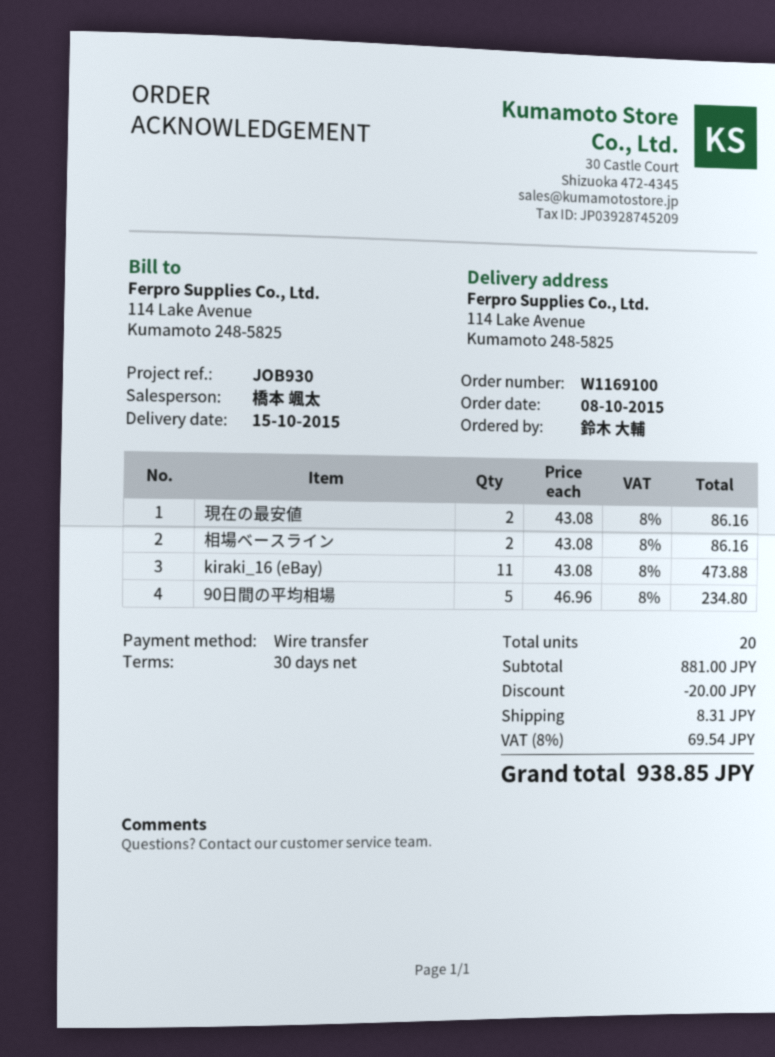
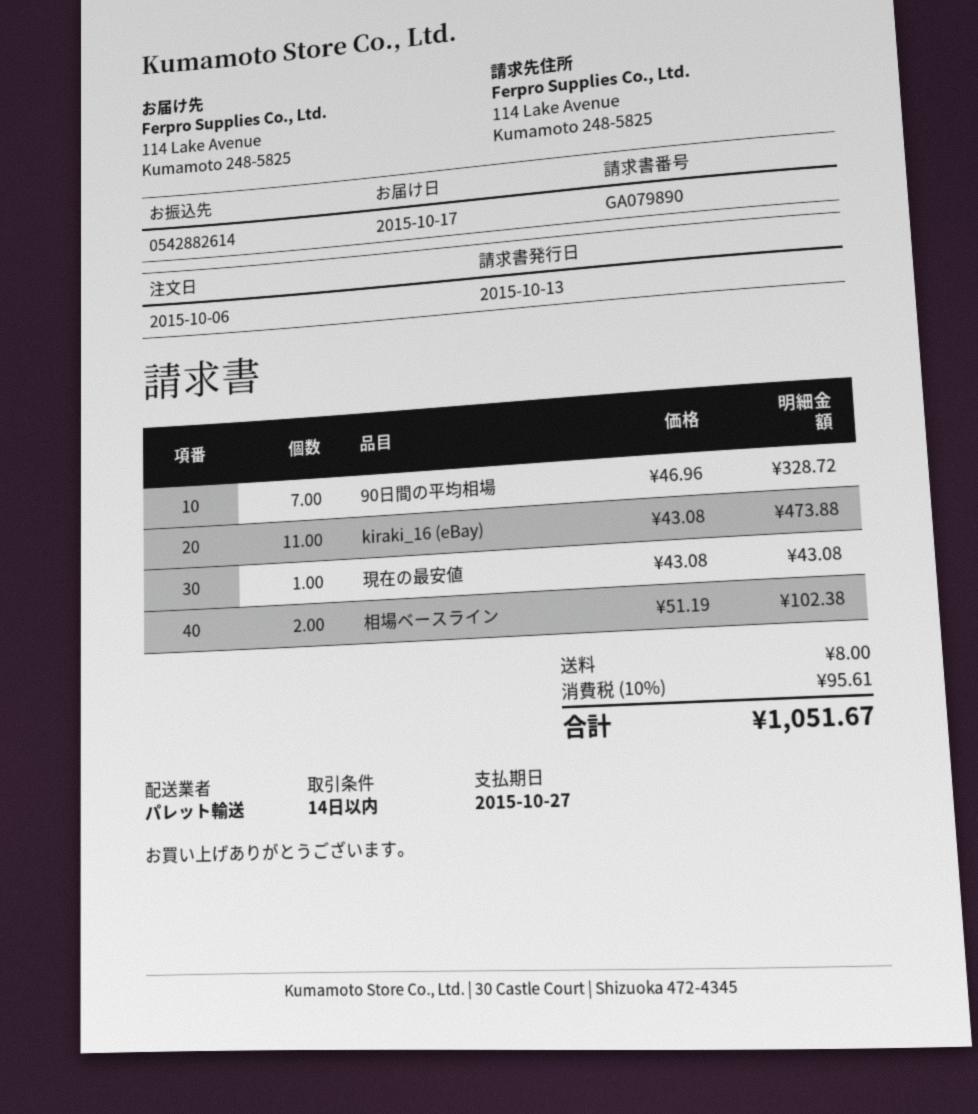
order date: 2015-10-08 -> 2015-10-06
delivery date: 2015-10-15 -> 2015-10-17
payment terms: 30 days -> 14 days
現在の最安値: 2 x 43.08 = 86.16 -> 1 x 43.08 = 43.08
相場ベースライン: 2 x 43.08 = 86.16 -> 2 x 51.19 = 102.38
90日間の平均相場: 5 x 46.96 = 234.80 -> 7 x 46.96 = 328.72
discount: 20.00 -> none
shipping: 8.31 -> 8.00
tax: 8% = 69.54 -> 10% = 95.61
total: 938.85 -> 1051.67

